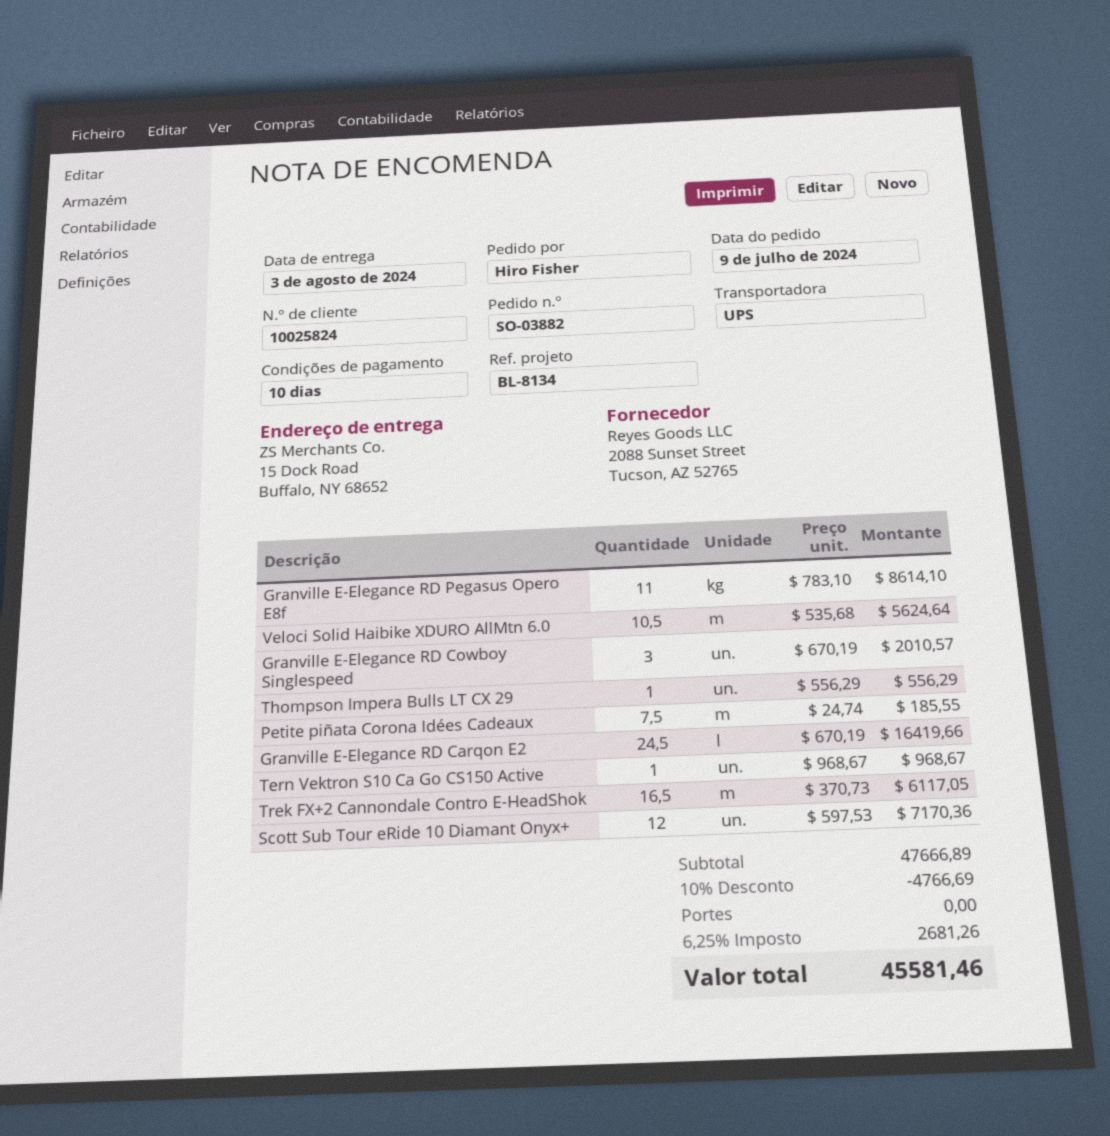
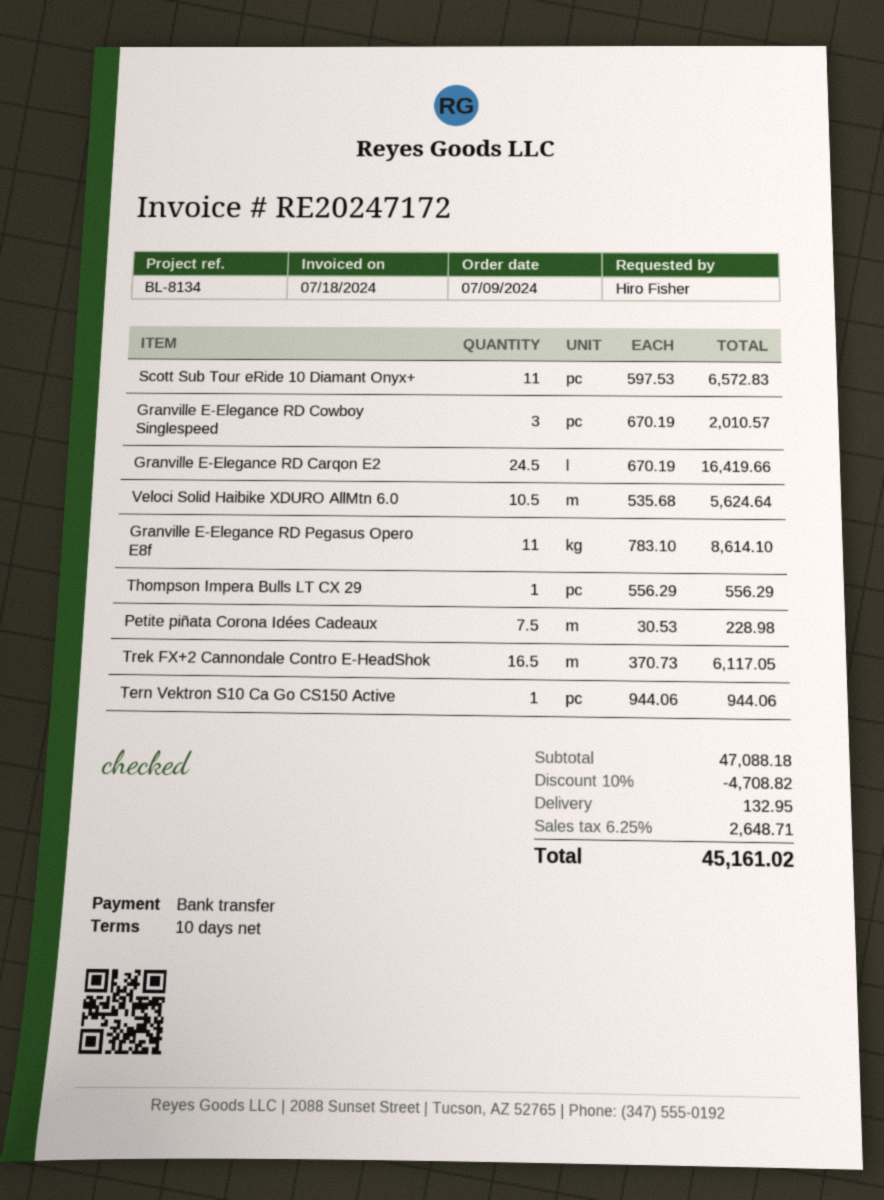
Petite piñata Corona Idées Cadeaux: 7.5 x 24.74 = 185.55 -> 7.5 x 30.53 = 228.98
Tern Vektron S10 Ca Go CS150 Active: 1 x 968.67 = 968.67 -> 1 x 944.06 = 944.06
Scott Sub Tour eRide 10 Diamant Onyx+: 12 x 597.53 = 7170.36 -> 11 x 597.53 = 6572.83
subtotal: 47666.89 -> 47088.18
discount: 10% = 4766.69 -> 10% = 4708.82
shipping: 0.00 -> 132.95
tax: 6.25% = 2681.26 -> 6.25% = 2648.71
total: 45581.46 -> 45161.02

